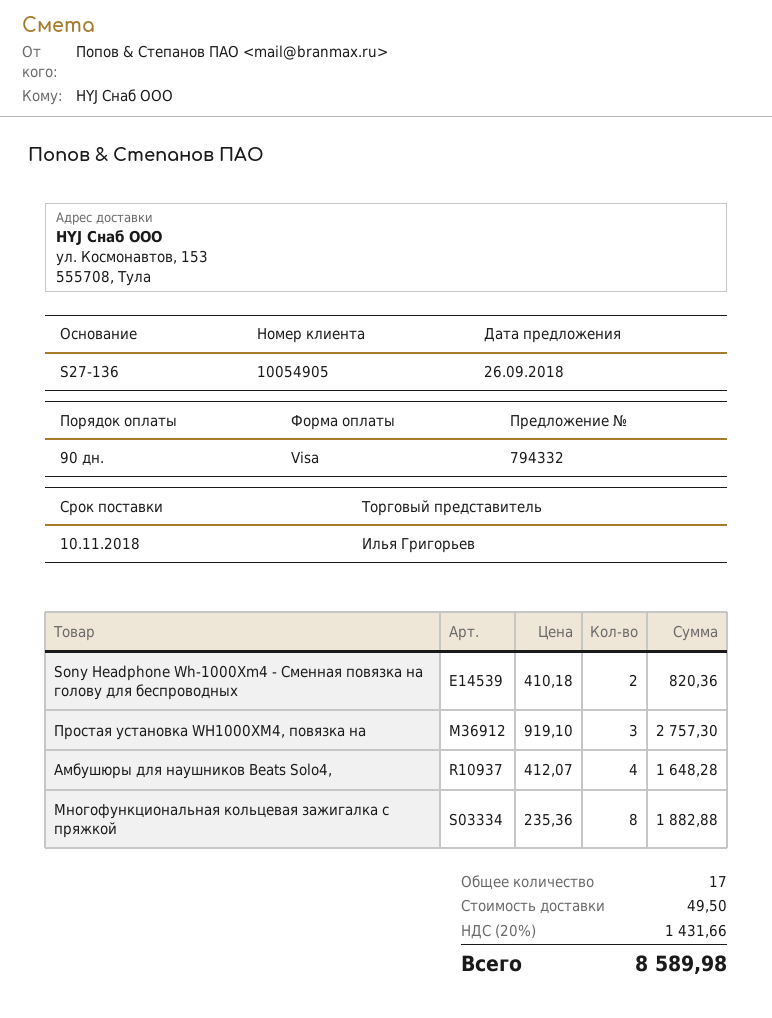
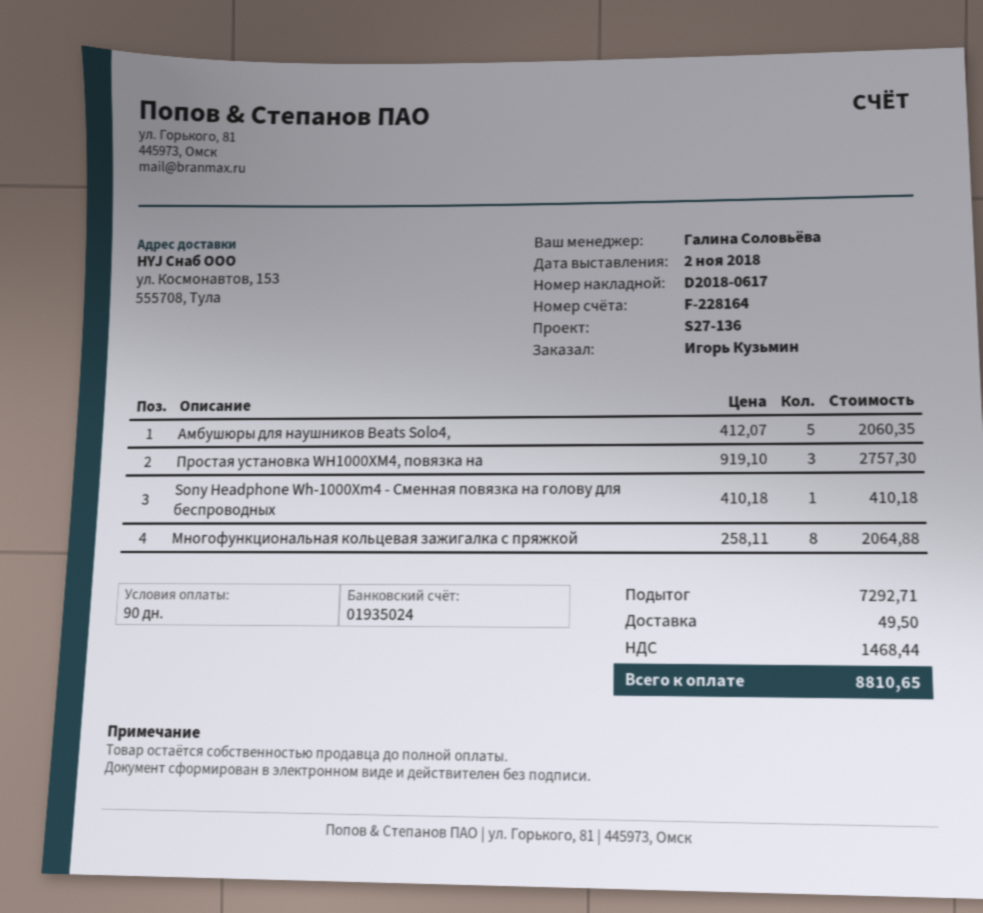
sales rep: Илья Григорьев -> Галина Соловьёва
Sony Headphone Wh-1000Xm4 - Сменная повязка на голову для беспроводных: 2 x 410.18 = 820.36 -> 1 x 410.18 = 410.18
Амбушюры для наушников Beats Solo4,: 4 x 412.07 = 1648.28 -> 5 x 412.07 = 2060.35
Многофункциональная кольцевая зажигалка с пряжкой: 8 x 235.36 = 1882.88 -> 8 x 258.11 = 2064.88
tax: 1431.66 -> 1468.44
total: 8589.98 -> 8810.65

